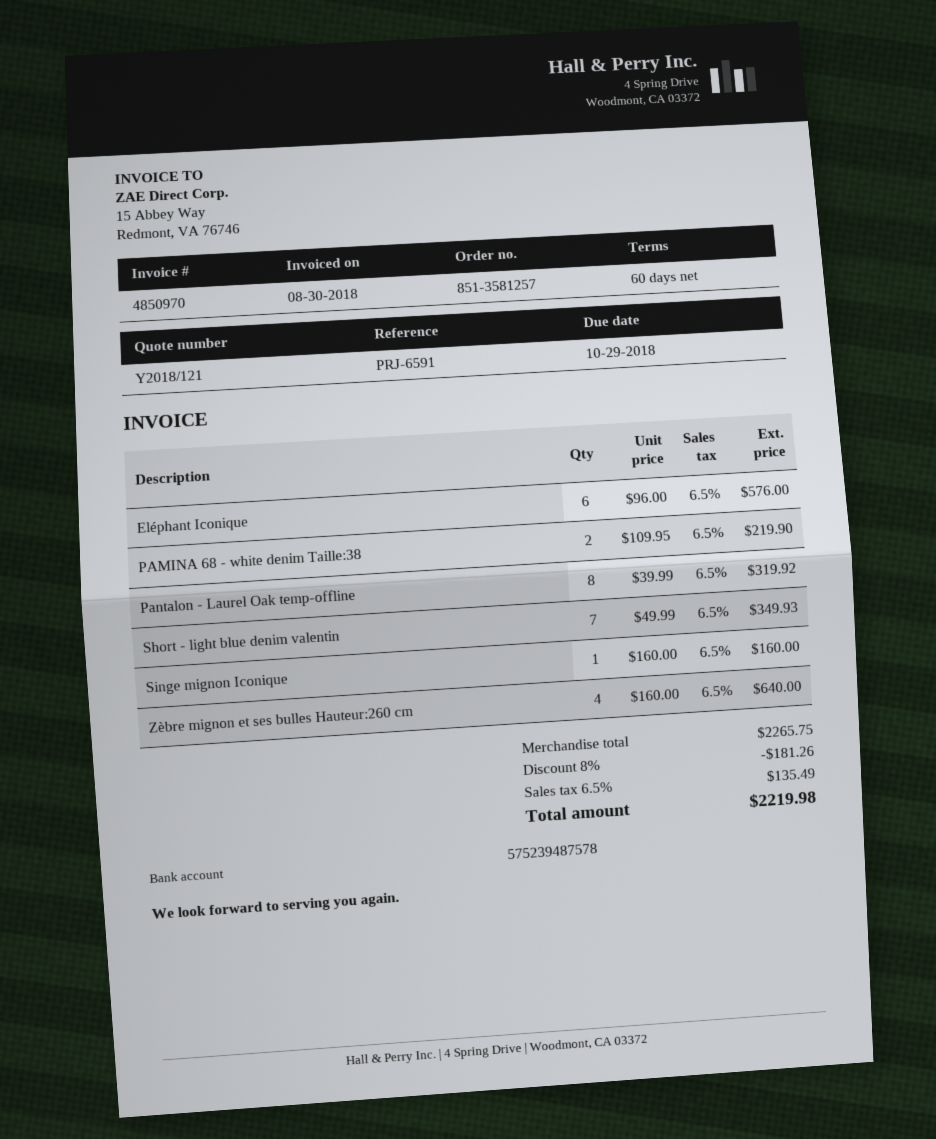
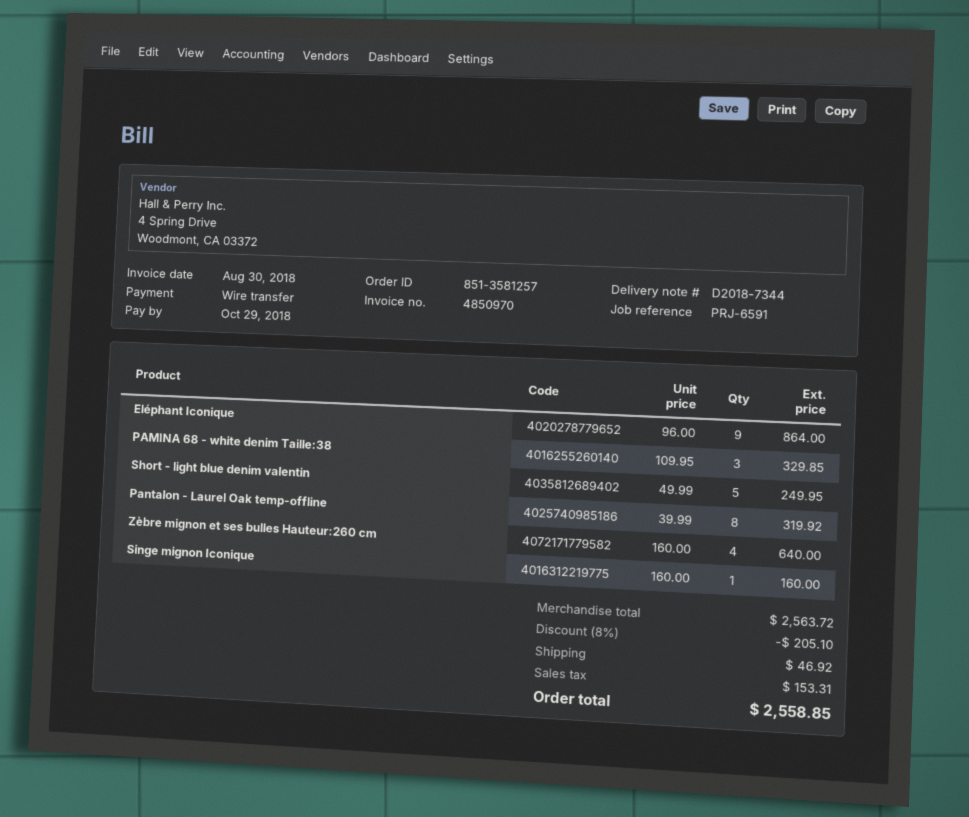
Eléphant Iconique: 6 x 96.00 = 576.00 -> 9 x 96.00 = 864.00
PAMINA 68 - white denim Taille:38: 2 x 109.95 = 219.90 -> 3 x 109.95 = 329.85
Short - light blue denim valentin: 7 x 49.99 = 349.93 -> 5 x 49.99 = 249.95
subtotal: 2265.75 -> 2563.72
discount: 8% = 181.26 -> 8% = 205.10
shipping: none -> 46.92
tax: 135.49 -> 153.31
total: 2219.98 -> 2558.85

